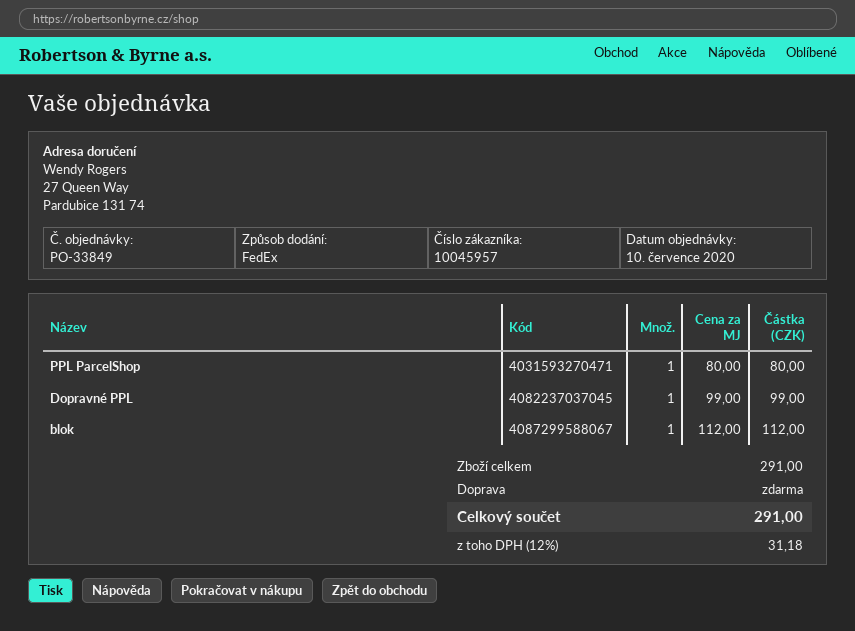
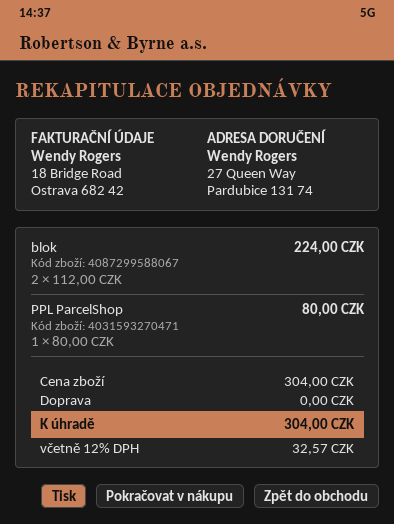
Dopravné PPL: 1 x 99.00 = 99.00 -> none
blok: 1 x 112.00 = 112.00 -> 2 x 112.00 = 224.00
subtotal: 291.00 -> 304.00
tax: 12% = 31.18 -> 12% = 32.57
total: 291.00 -> 304.00

